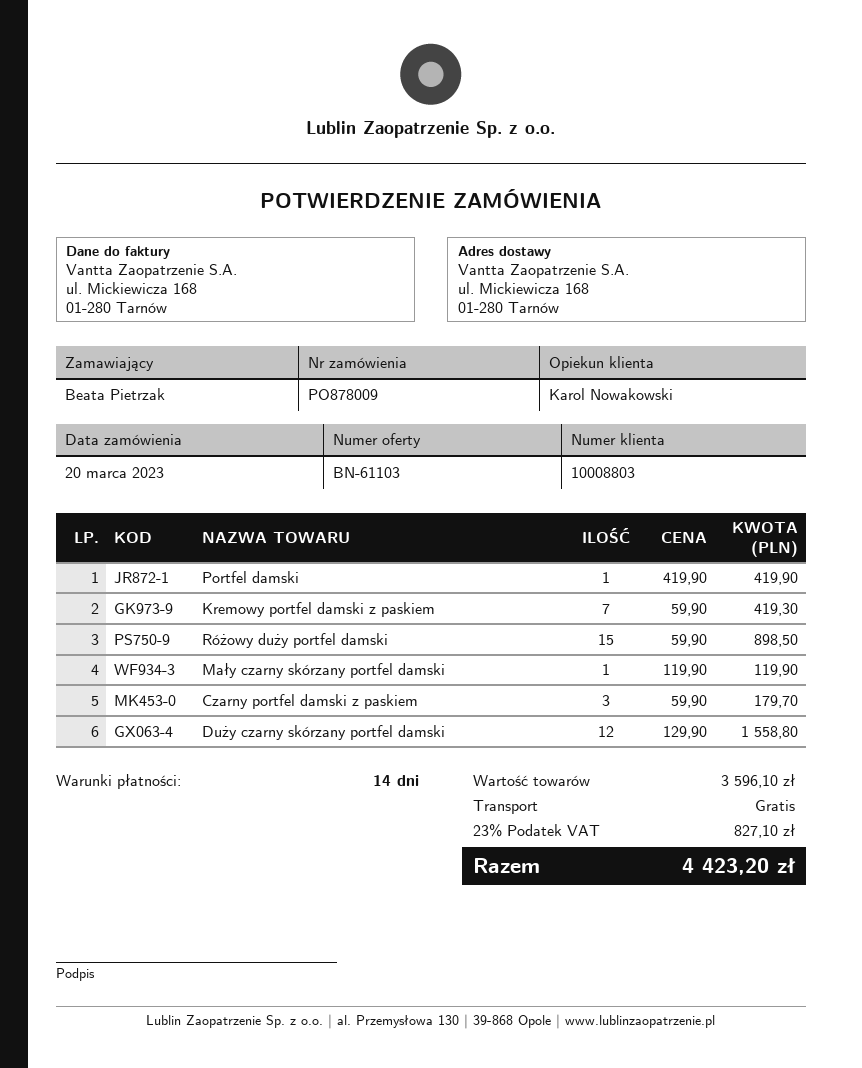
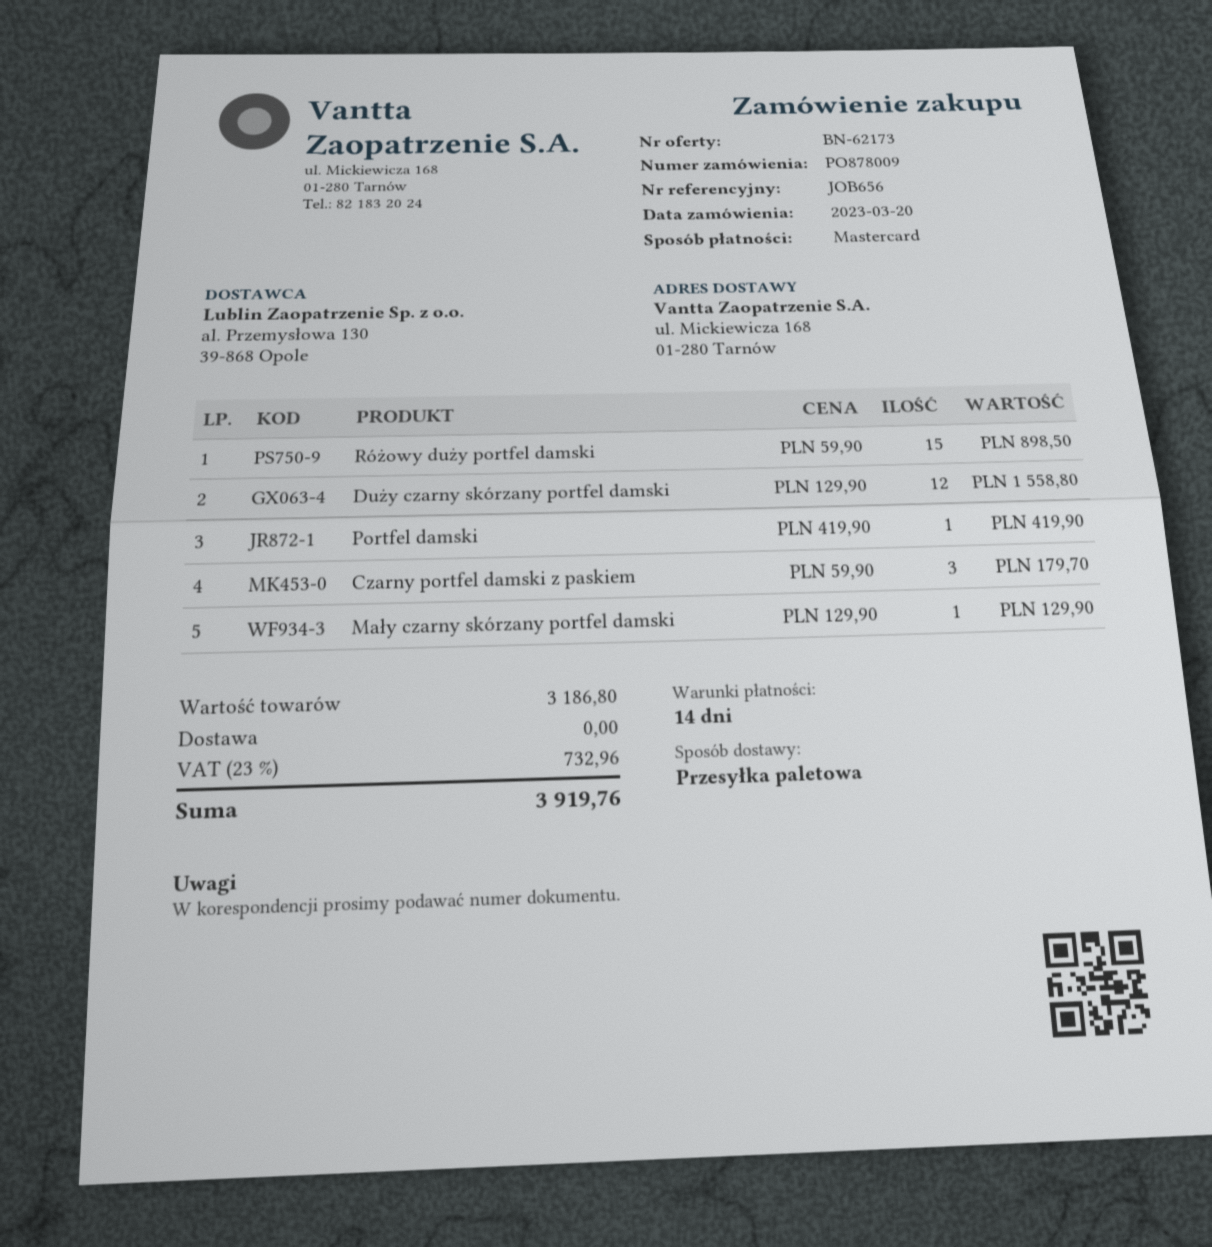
quote number: BN-61103 -> BN-62173
Kremowy portfel damski z paskiem: 7 x 59.90 = 419.30 -> none
Mały czarny skórzany portfel damski: 1 x 119.90 = 119.90 -> 1 x 129.90 = 129.90
subtotal: 3596.10 -> 3186.80
tax: 23% = 827.10 -> 23% = 732.96
total: 4423.20 -> 3919.76

